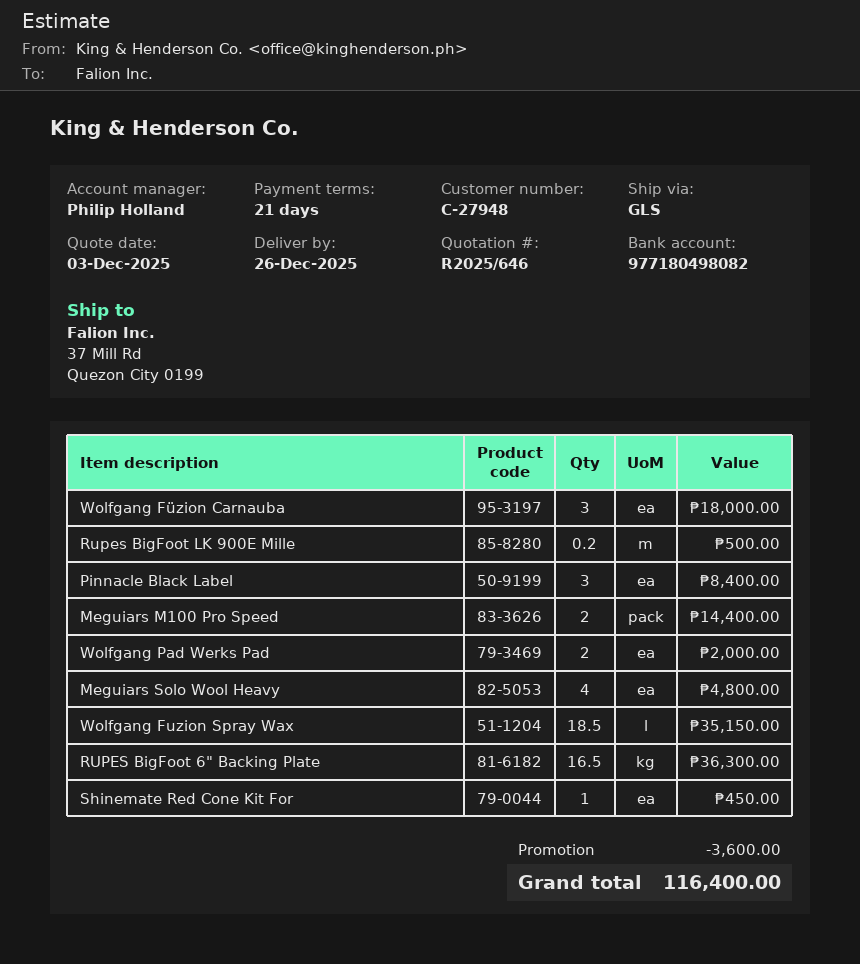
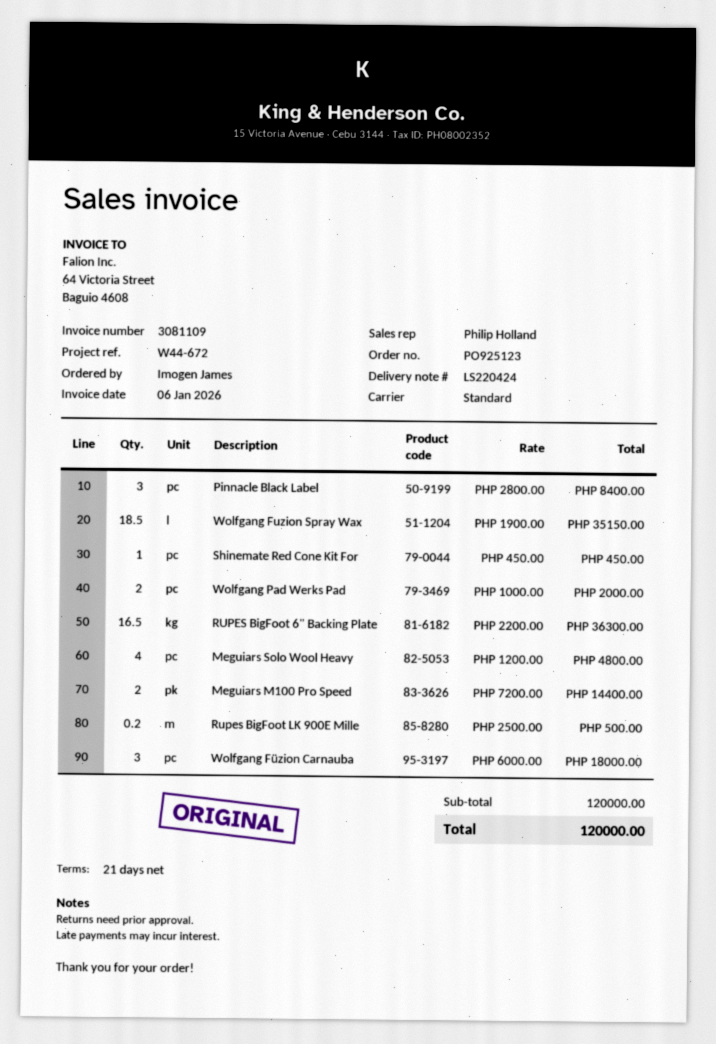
shipping method: GLS -> standard
discount: 3600.00 -> none
total: 116400.00 -> 120000.00

